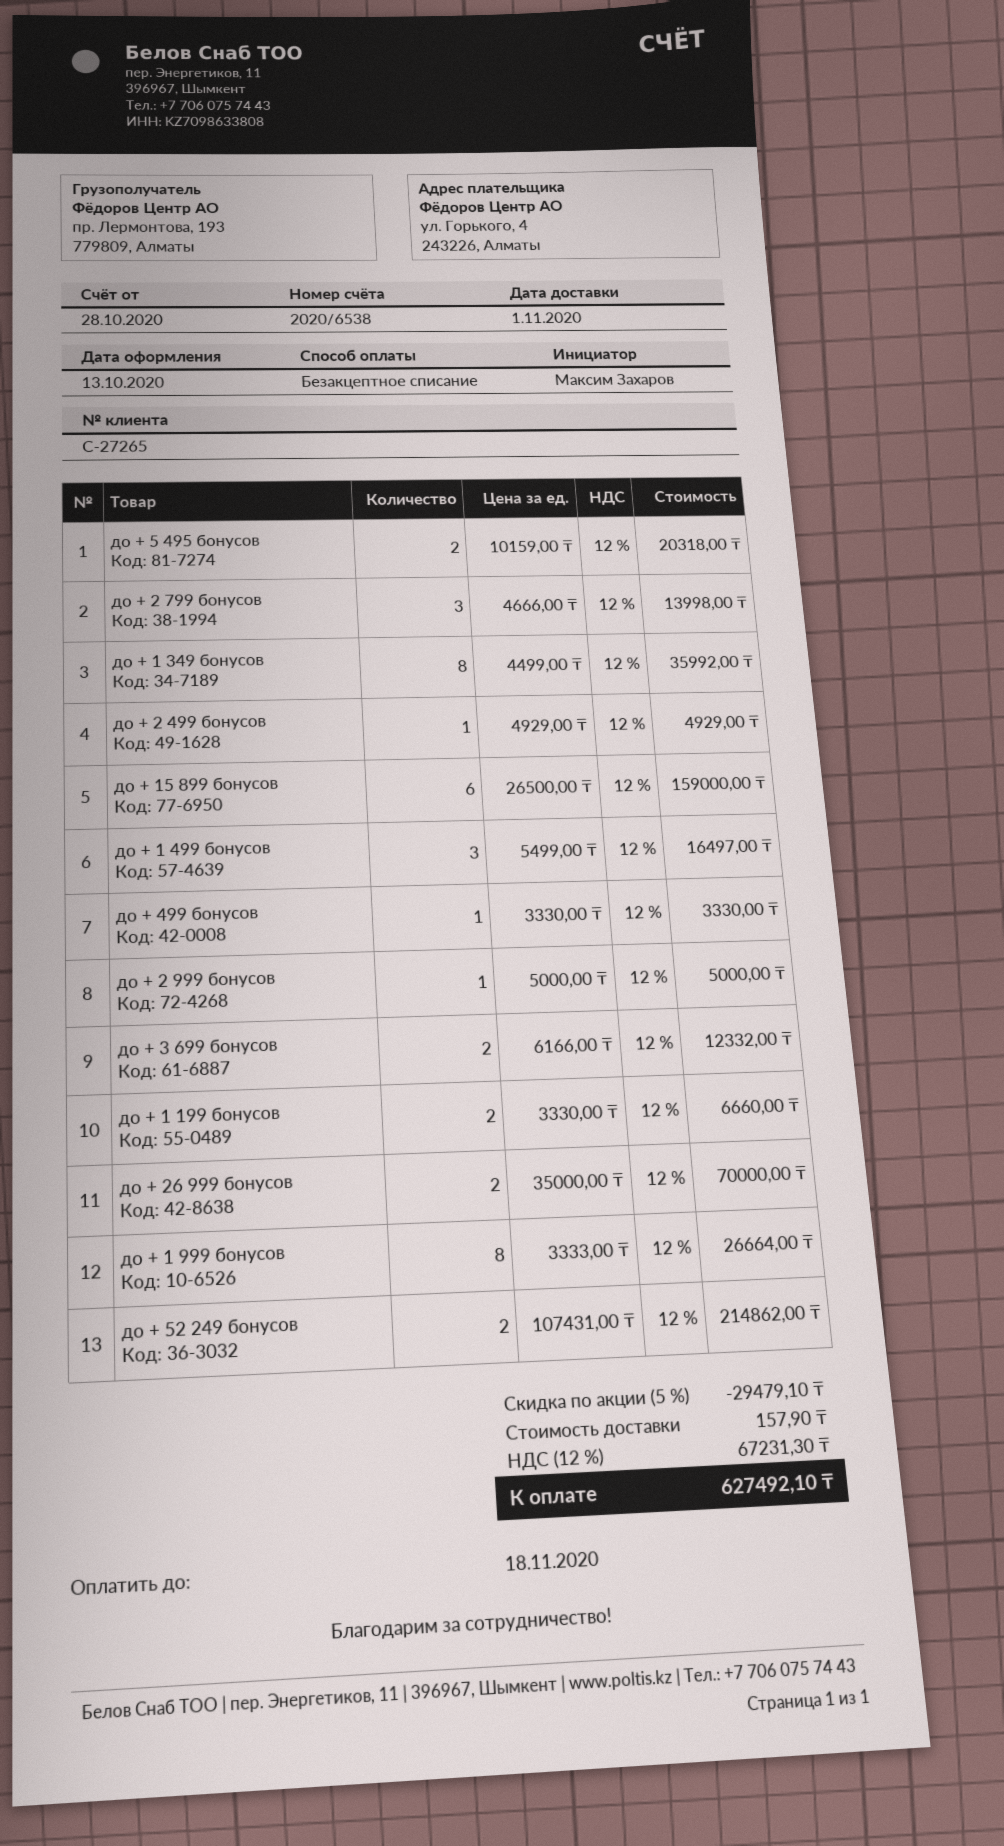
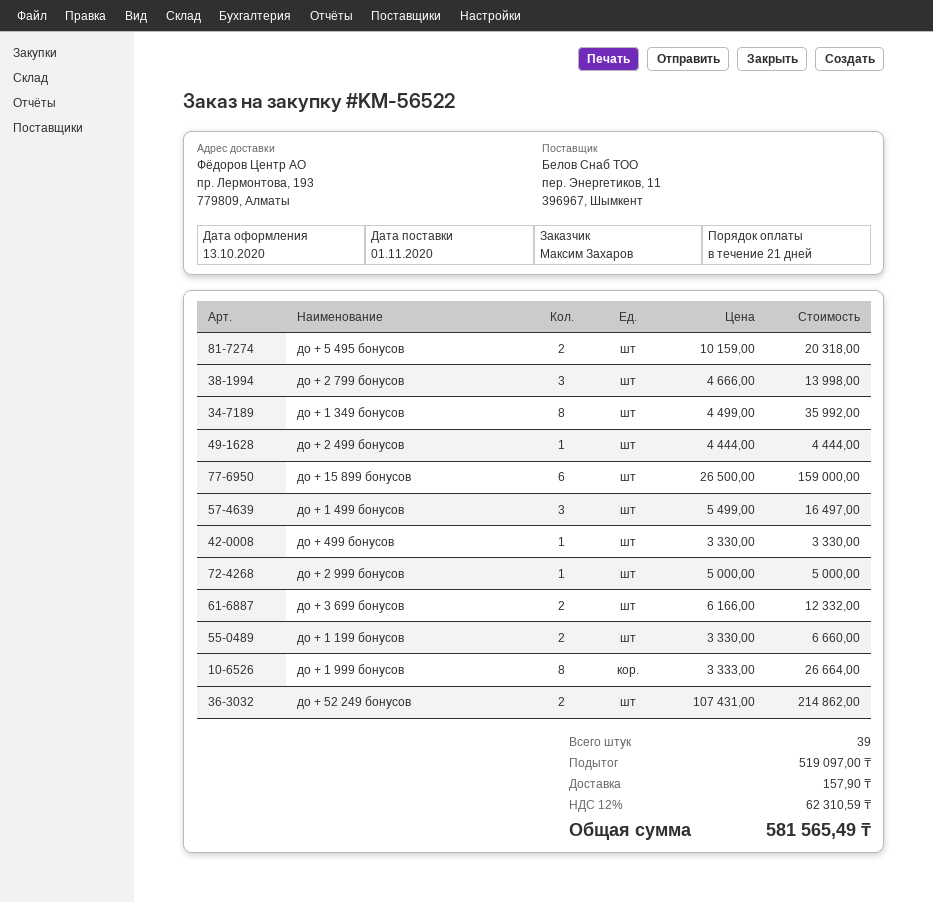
до + 2 499 бонусов: 1 x 4929.00 = 4929.00 -> 1 x 4444.00 = 4444.00
до + 26 999 бонусов: 2 x 35000.00 = 70000.00 -> none
discount: 5% = 29479.10 -> none
tax: 12% = 67231.30 -> 12% = 62310.59
total: 627492.10 -> 581565.49

